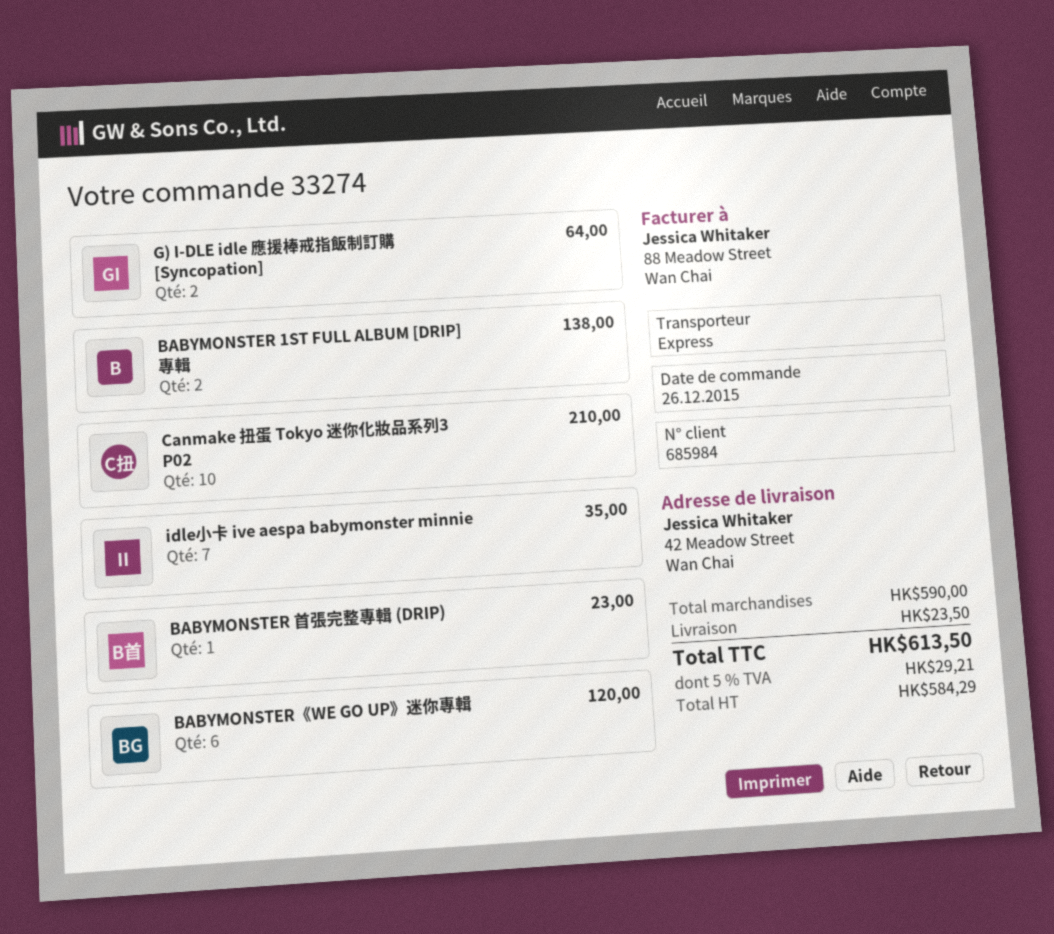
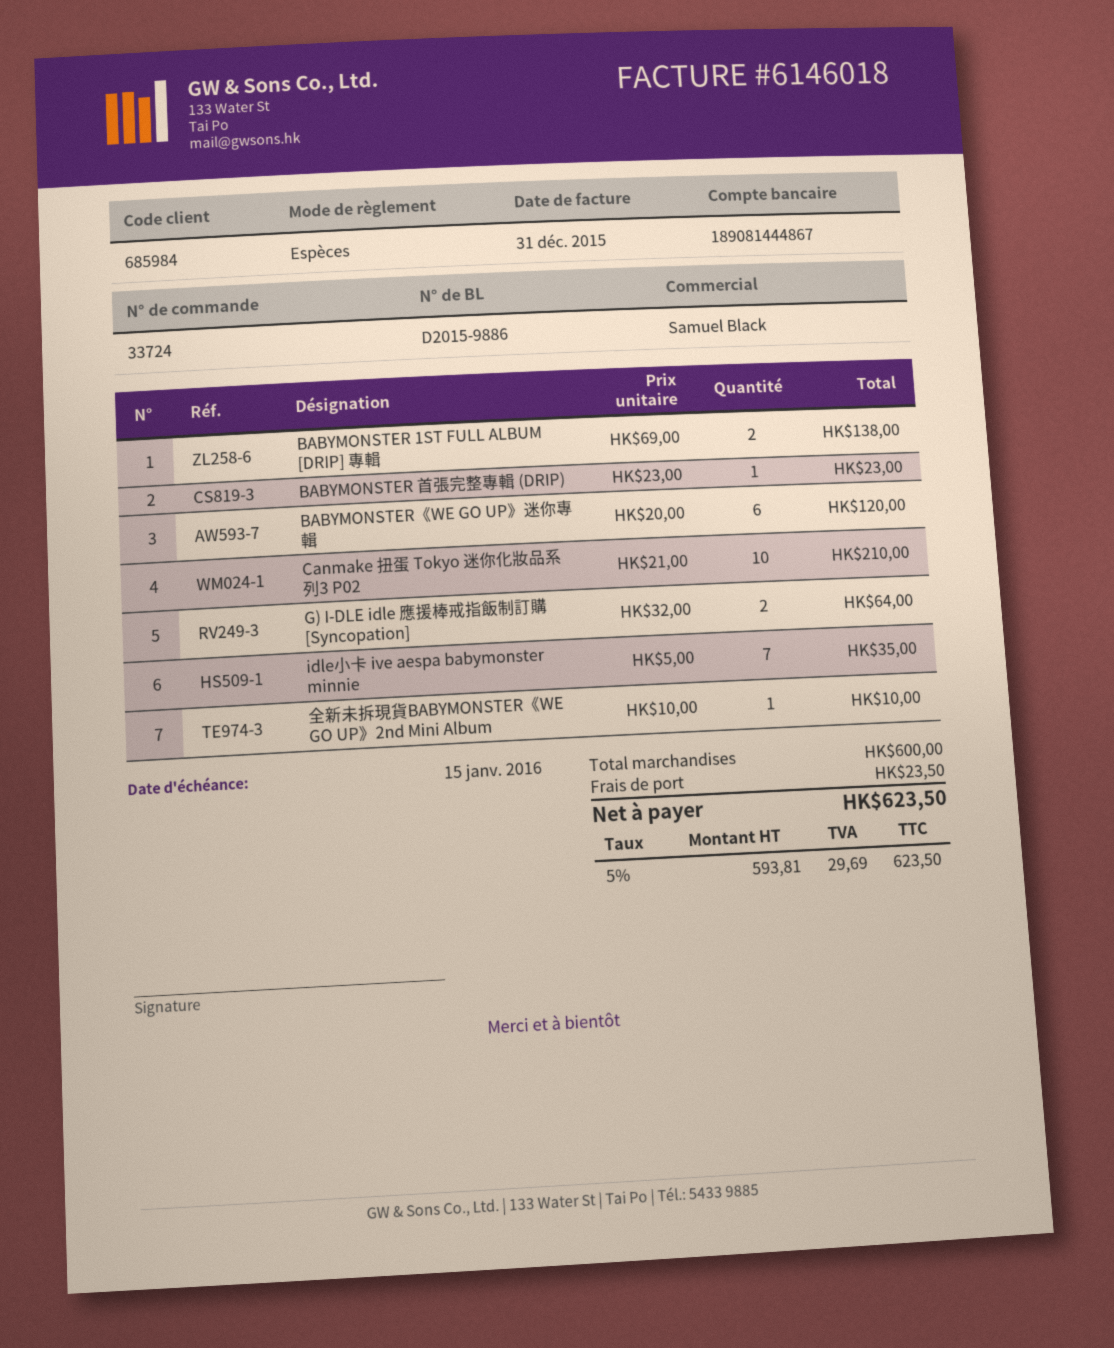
order number: 33274 -> 33724
全新未拆現貨BABYMONSTER《WE GO UP》2nd Mini Album: none -> 1 for 10.00
subtotal: 590.00 -> 600.00
net: 584.29 -> 593.81
tax: 5% = 29.21 -> 5% = 29.69
total: 613.50 -> 623.50

